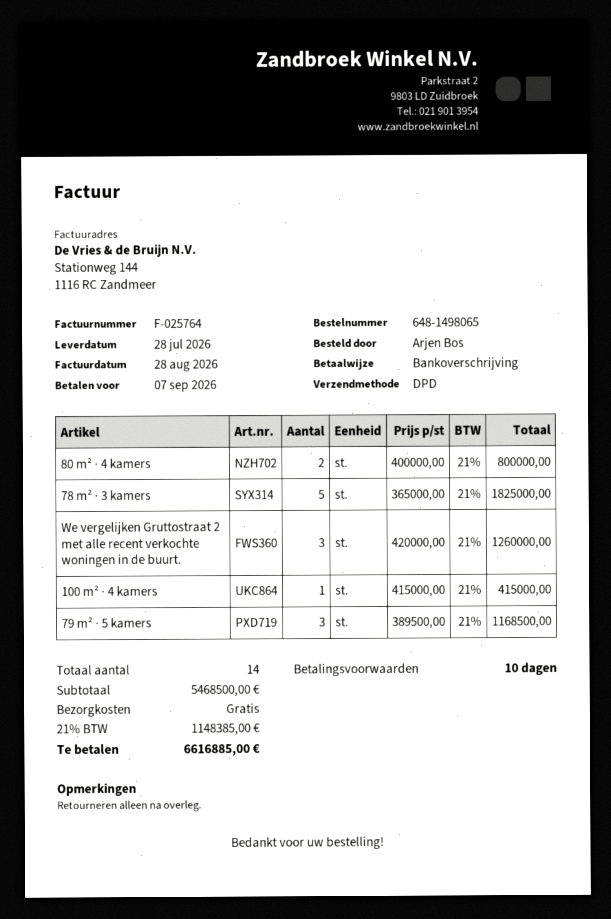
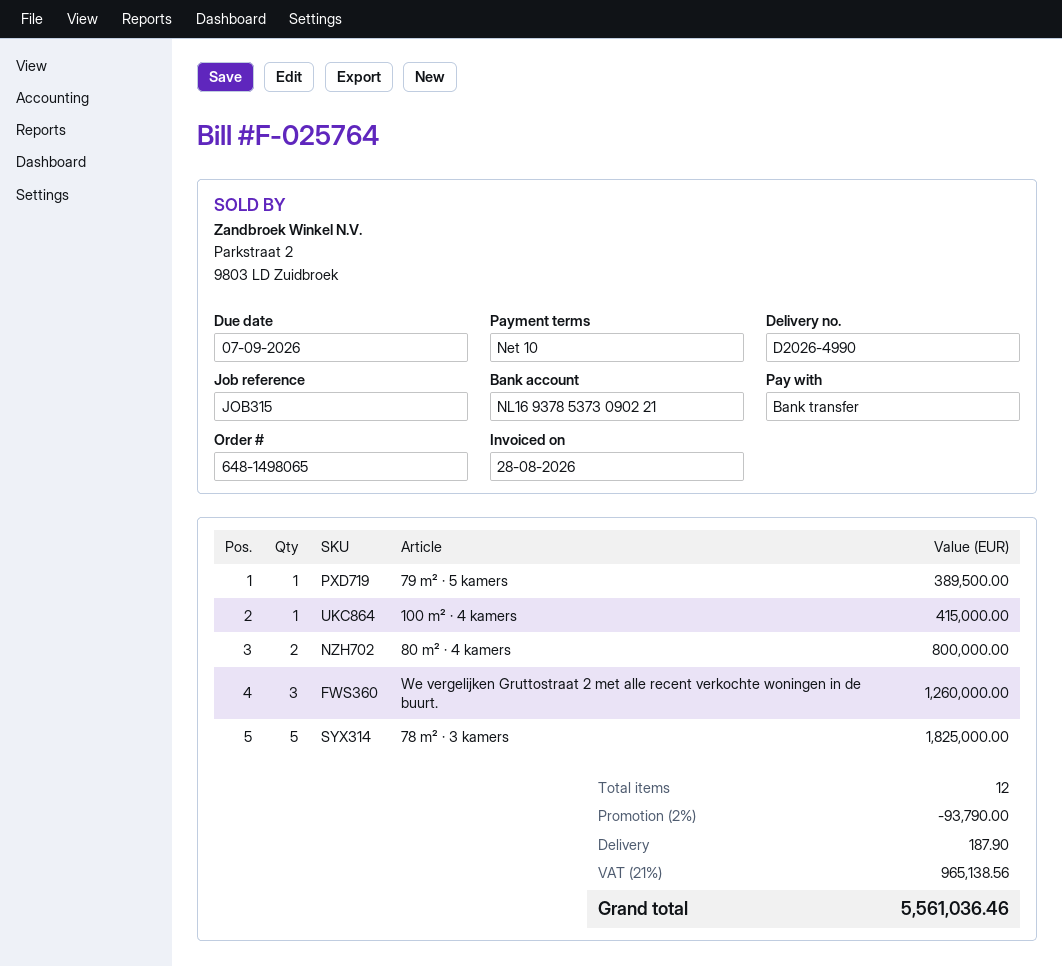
79 m² · 5 kamers: 3 for 1168500.00 -> 1 for 389500.00
total quantity: 14 -> 12
discount: none -> 2% = 93790.00
shipping: 0.00 -> 187.90
tax: 21% = 1148385.00 -> 21% = 965138.56
total: 6616885.00 -> 5561036.46

